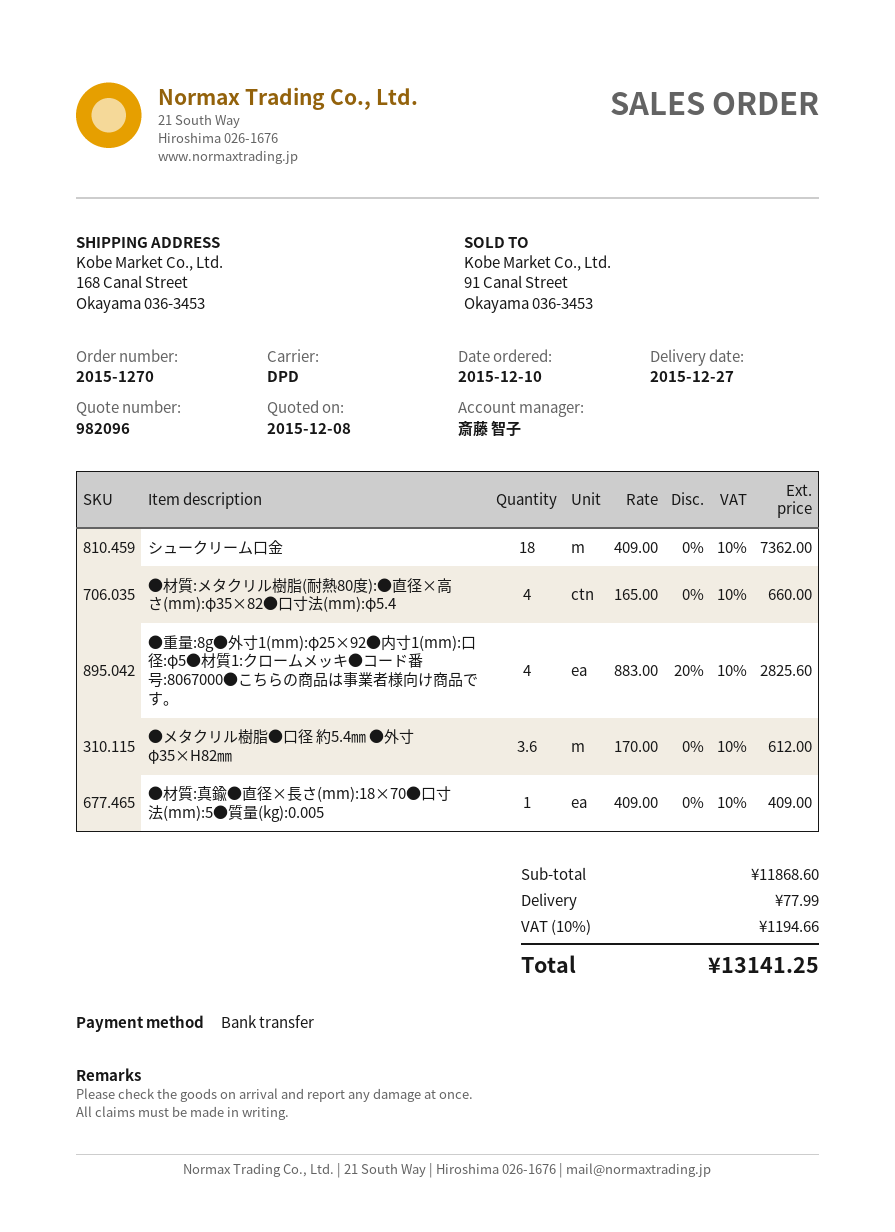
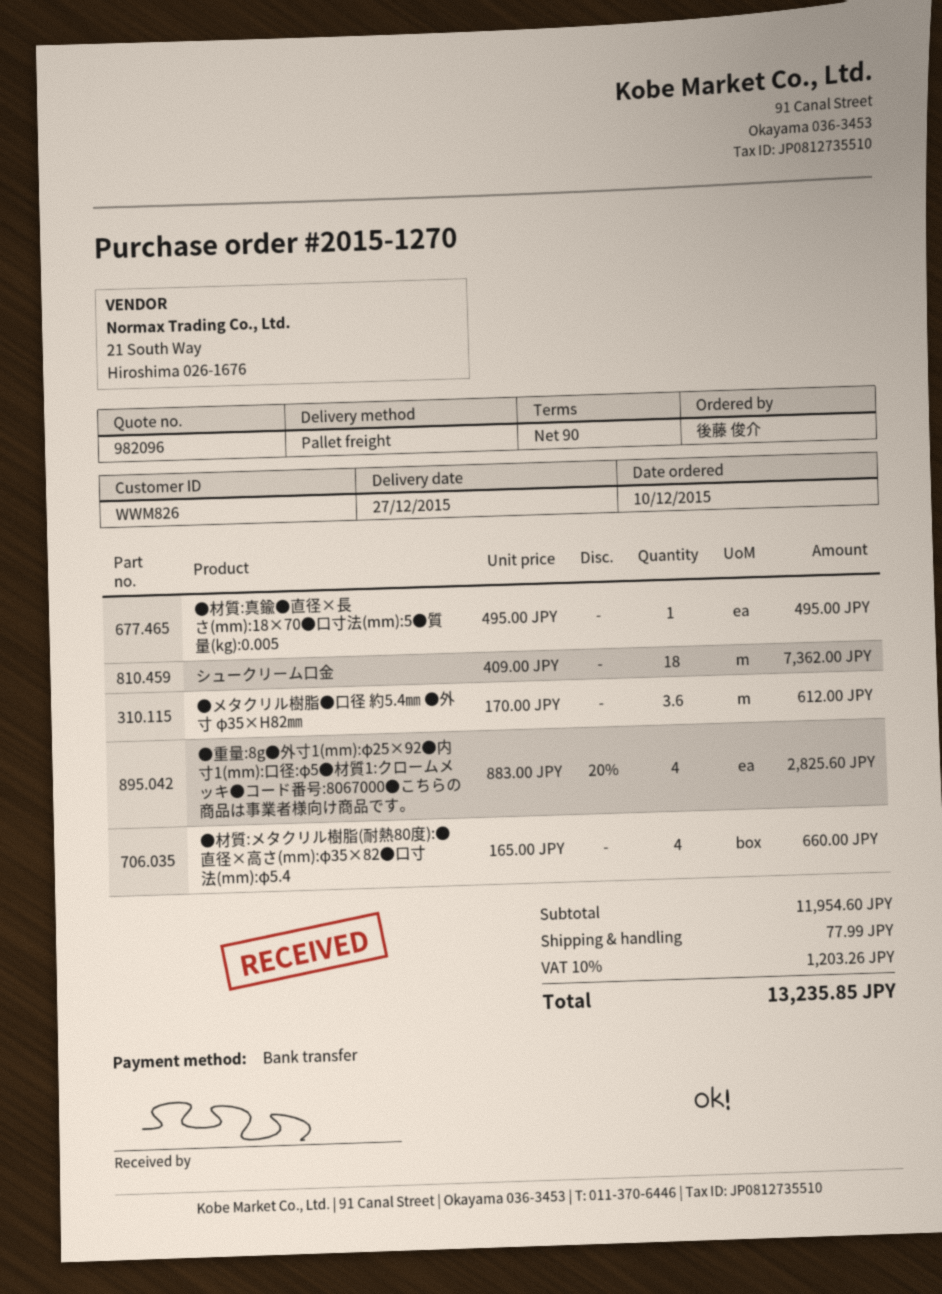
shipping method: DPD -> pallet freight
●材質:真鍮●直径×長さ(mm):18×70●口寸法(mm):5●質量(kg):0.005: 1 x 409.00 = 409.00 -> 1 x 495.00 = 495.00
subtotal: 11868.60 -> 11954.60
tax: 10% = 1194.66 -> 10% = 1203.26
total: 13141.25 -> 13235.85

